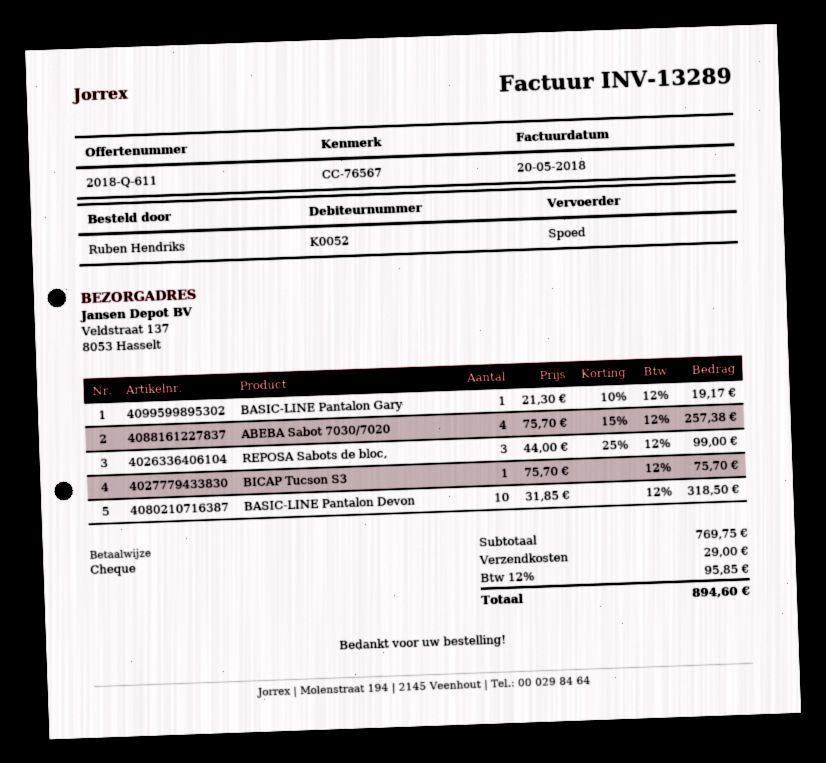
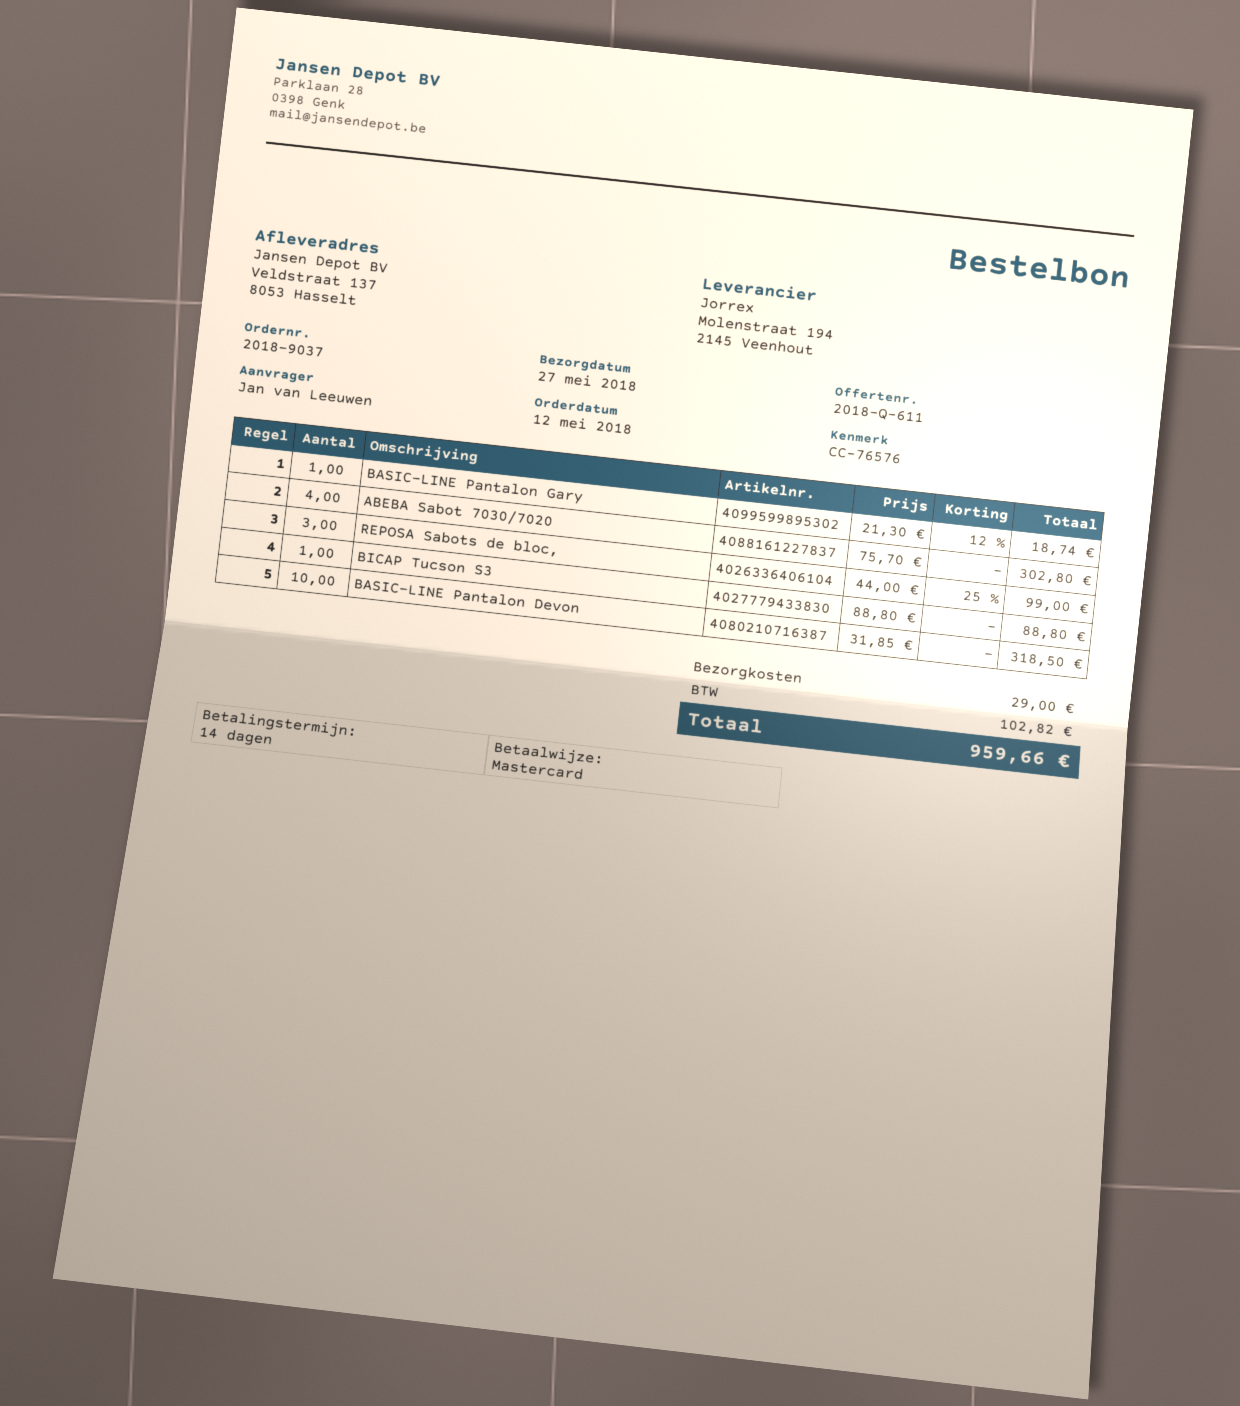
reference: CC-76567 -> CC-76576
ordered by: Ruben Hendriks -> Jan van Leeuwen
payment method: cheque -> Mastercard
BASIC-LINE Pantalon Gary: 1 x 21.30 - 10% = 19.17 -> 1 x 21.30 - 12% = 18.74
ABEBA Sabot 7030/7020: 4 x 75.70 - 15% = 257.38 -> 4 x 75.70 = 302.80
BICAP Tucson S3: 1 x 75.70 = 75.70 -> 1 x 88.80 = 88.80
tax: 95.85 -> 102.82
total: 894.60 -> 959.66

